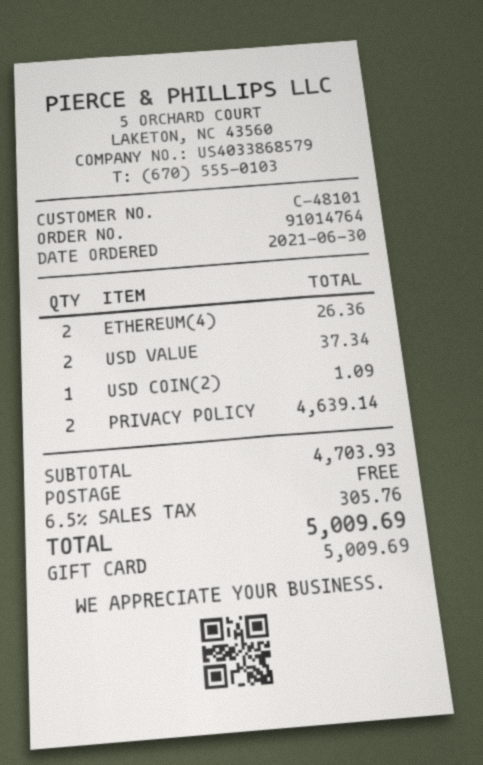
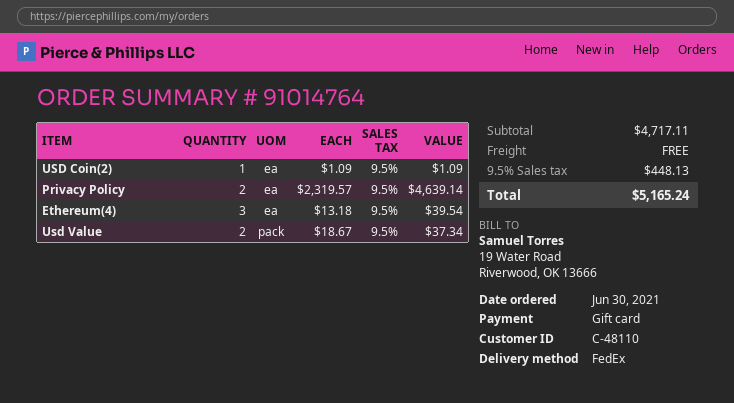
customer number: C-48101 -> C-48110
ETHEREUM(4): 2 for 26.36 -> 3 for 39.54
subtotal: 4703.93 -> 4717.11
tax: 6.5% = 305.76 -> 9.5% = 448.13
total: 5009.69 -> 5165.24

